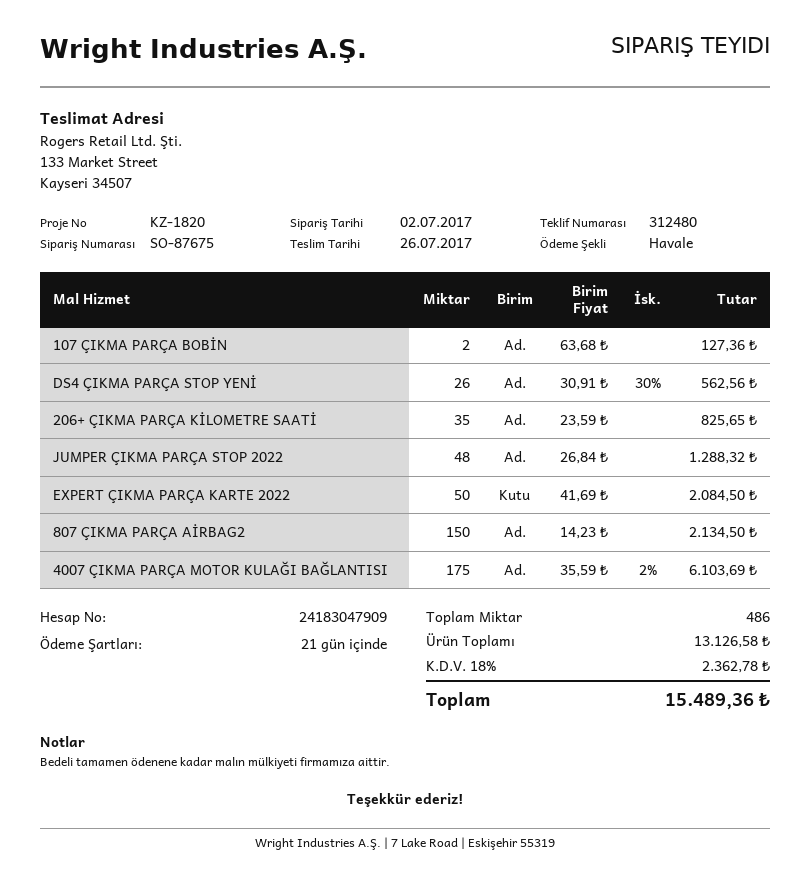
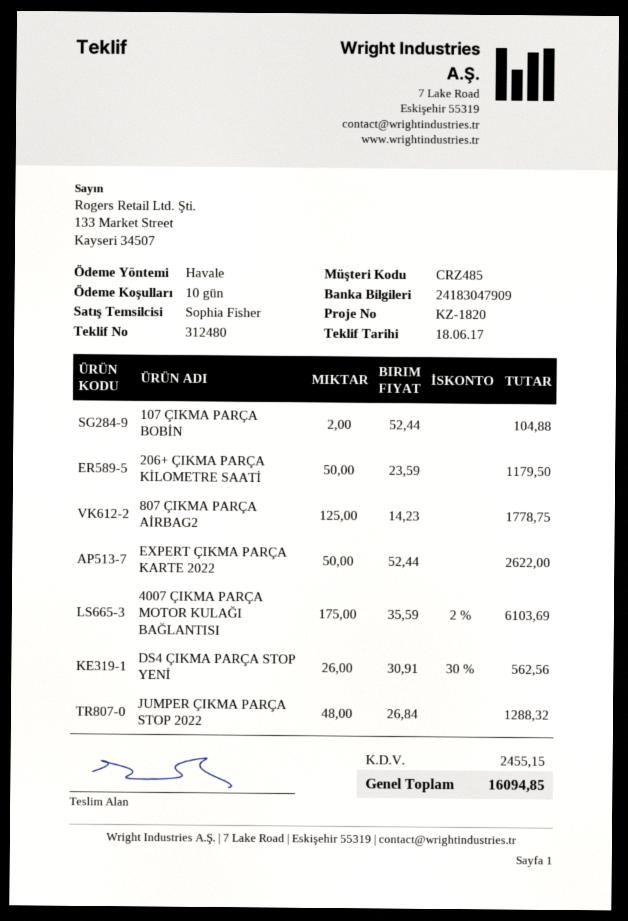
payment terms: 21 days -> 10 days
107 ÇIKMA PARÇA BOBİN: 2 x 63.68 = 127.36 -> 2 x 52.44 = 104.88
206+ ÇIKMA PARÇA KİLOMETRE SAATİ: 35 x 23.59 = 825.65 -> 50 x 23.59 = 1179.50
EXPERT ÇIKMA PARÇA KARTE 2022: 50 x 41.69 = 2084.50 -> 50 x 52.44 = 2622.00
807 ÇIKMA PARÇA AİRBAG2: 150 x 14.23 = 2134.50 -> 125 x 14.23 = 1778.75
tax: 2362.78 -> 2455.15
total: 15489.36 -> 16094.85

